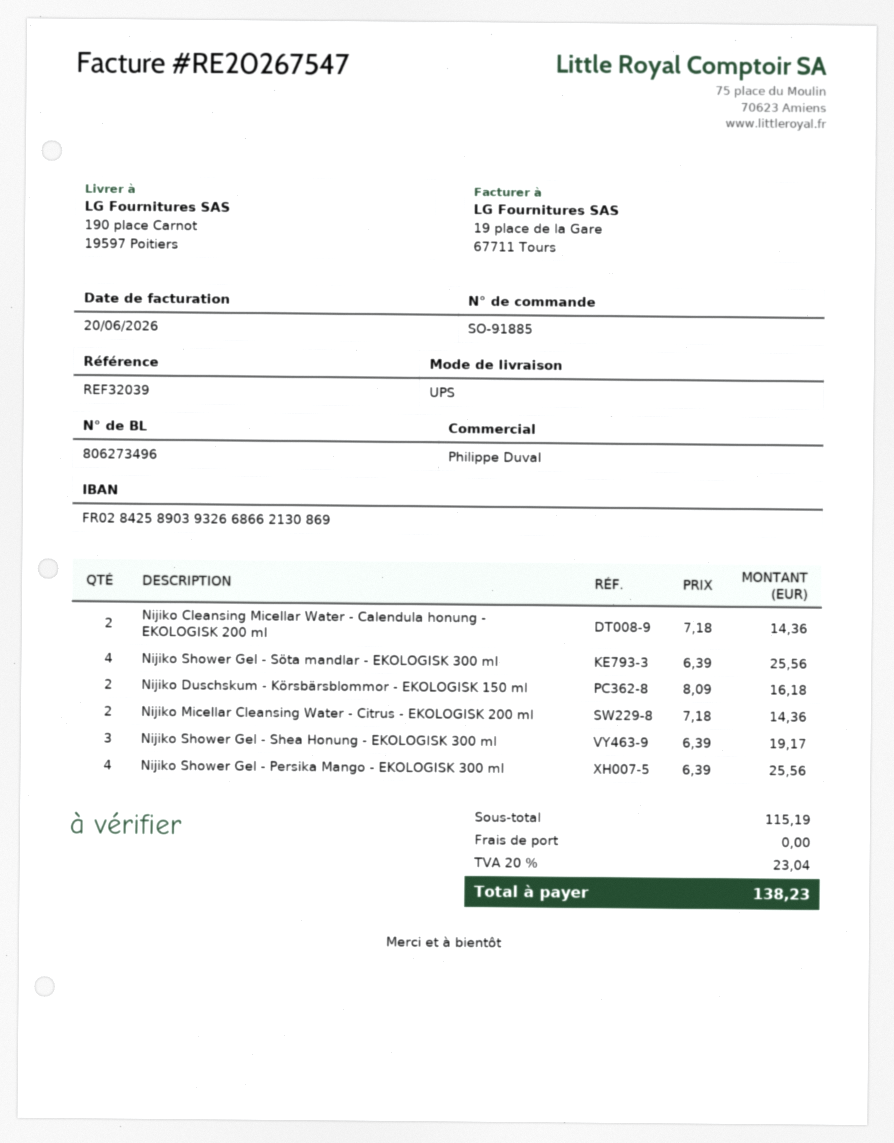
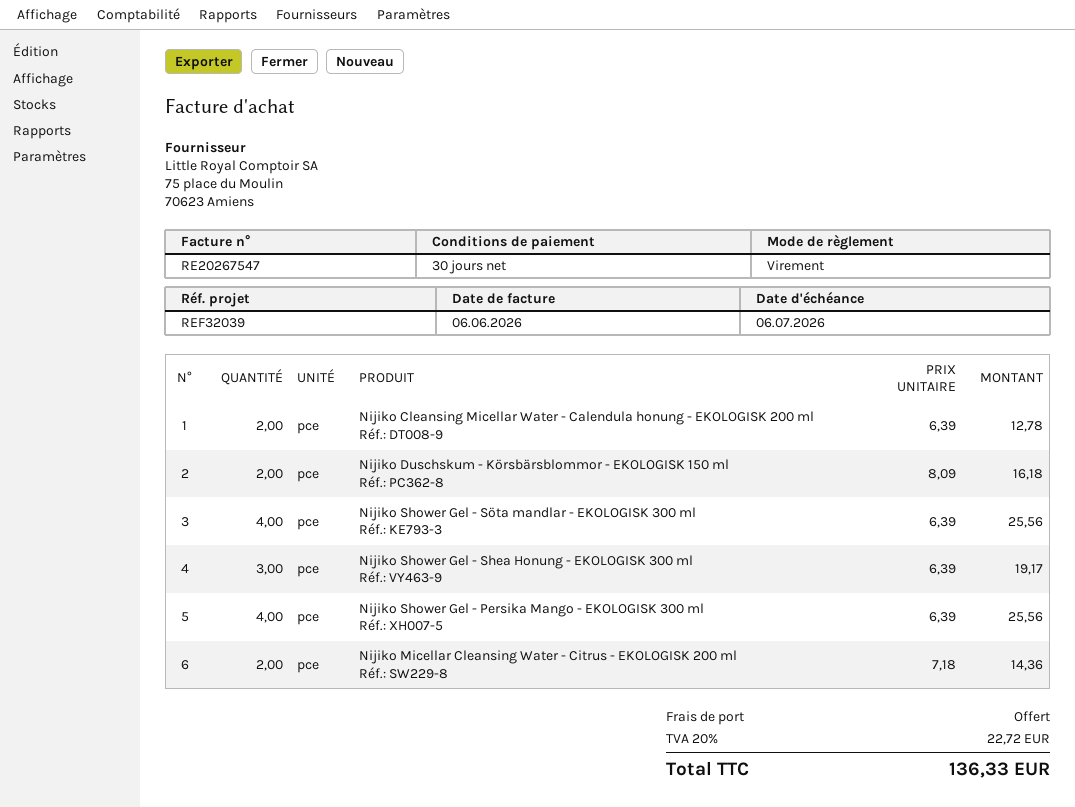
invoice date: 2026-06-20 -> 2026-06-06
Nijiko Cleansing Micellar Water - Calendula honung - EKOLOGISK 200 ml: 2 x 7.18 = 14.36 -> 2 x 6.39 = 12.78
tax: 20% = 23.04 -> 20% = 22.72
total: 138.23 -> 136.33

